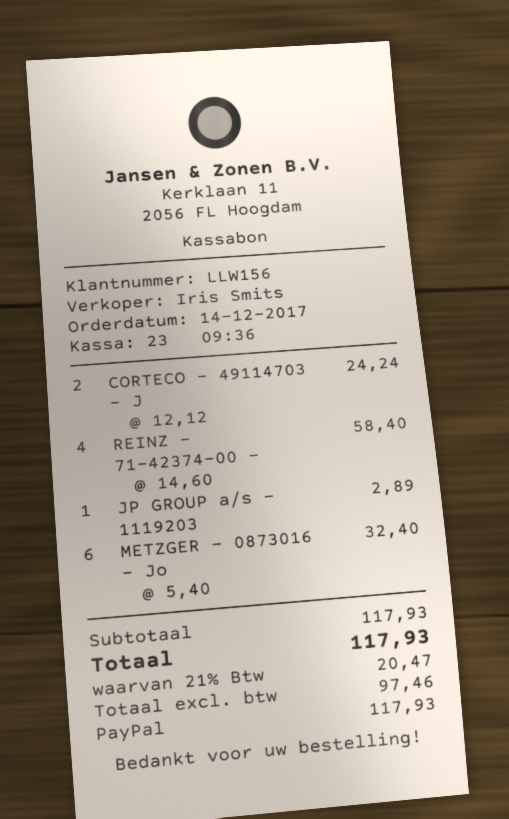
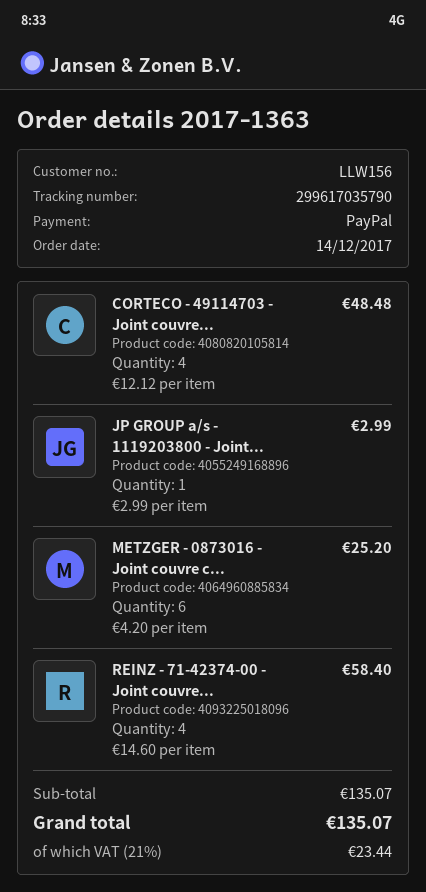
CORTECO - 49114703 - J: 2 x 12.12 = 24.24 -> 4 x 12.12 = 48.48
JP GROUP a/s - 1119203: 1 x 2.89 = 2.89 -> 1 x 2.99 = 2.99
METZGER - 0873016 - Jo: 6 x 5.40 = 32.40 -> 6 x 4.20 = 25.20
subtotal: 117.93 -> 135.07
tax: 21% = 20.47 -> 21% = 23.44
total: 117.93 -> 135.07

